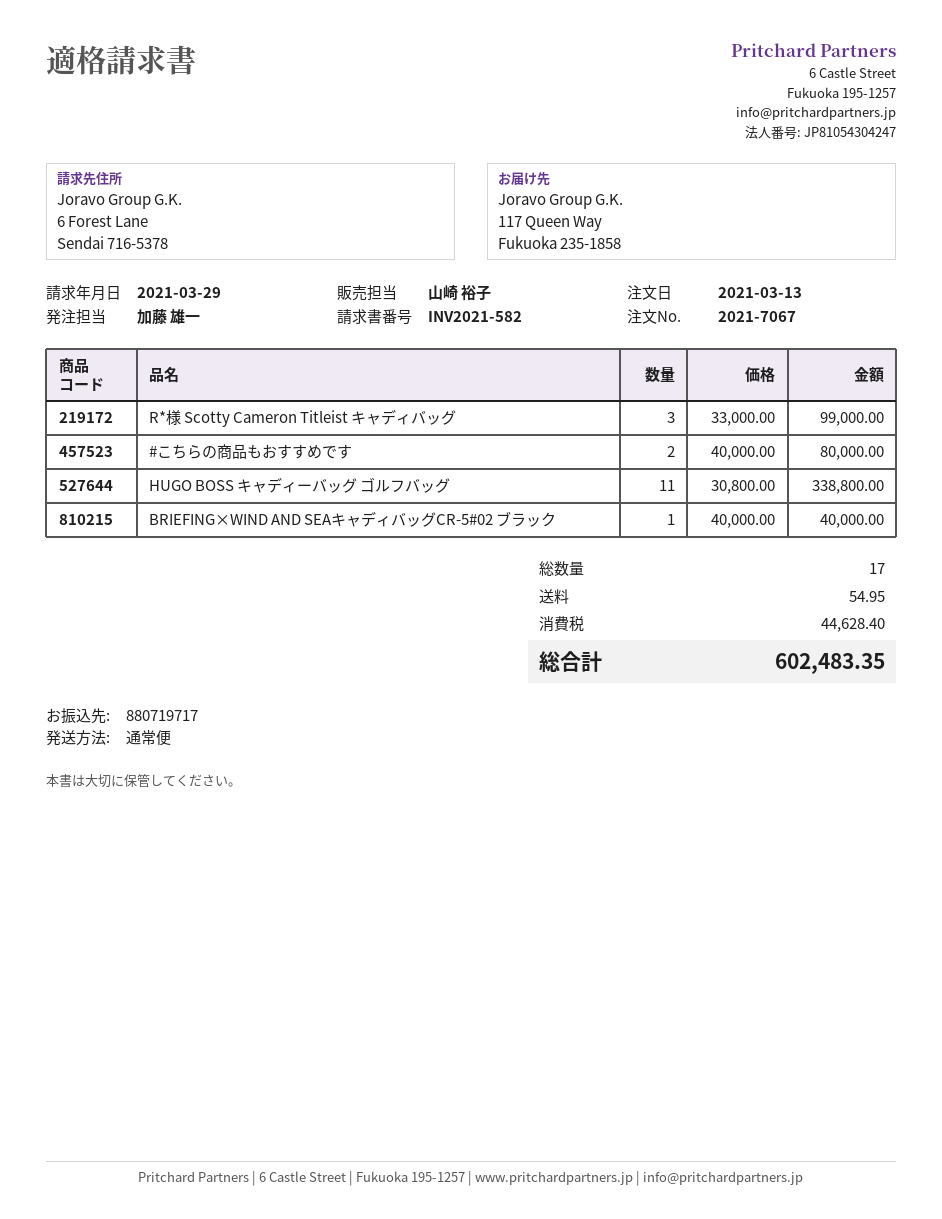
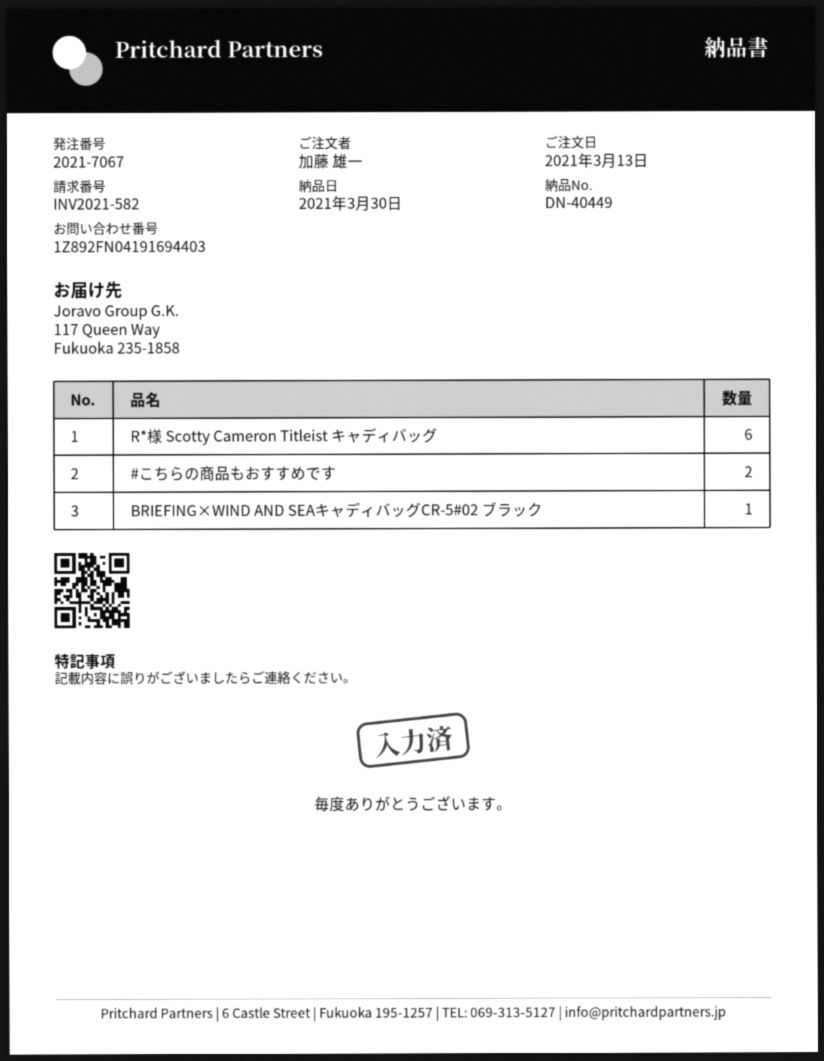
R*様 Scotty Cameron Titleist キャディバッグ: 3 -> 6
HUGO BOSS キャディーバッグ ゴルフバッグ: 11 -> none

